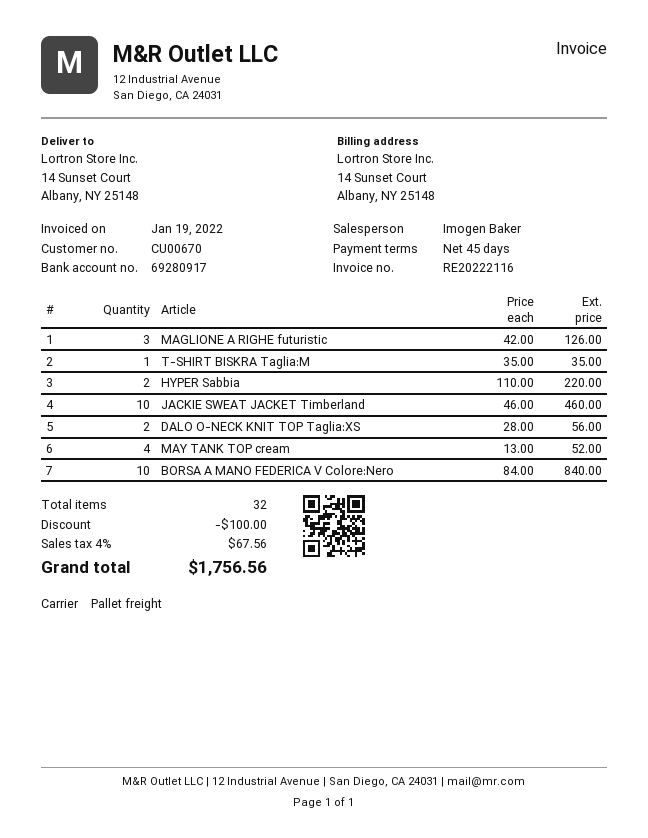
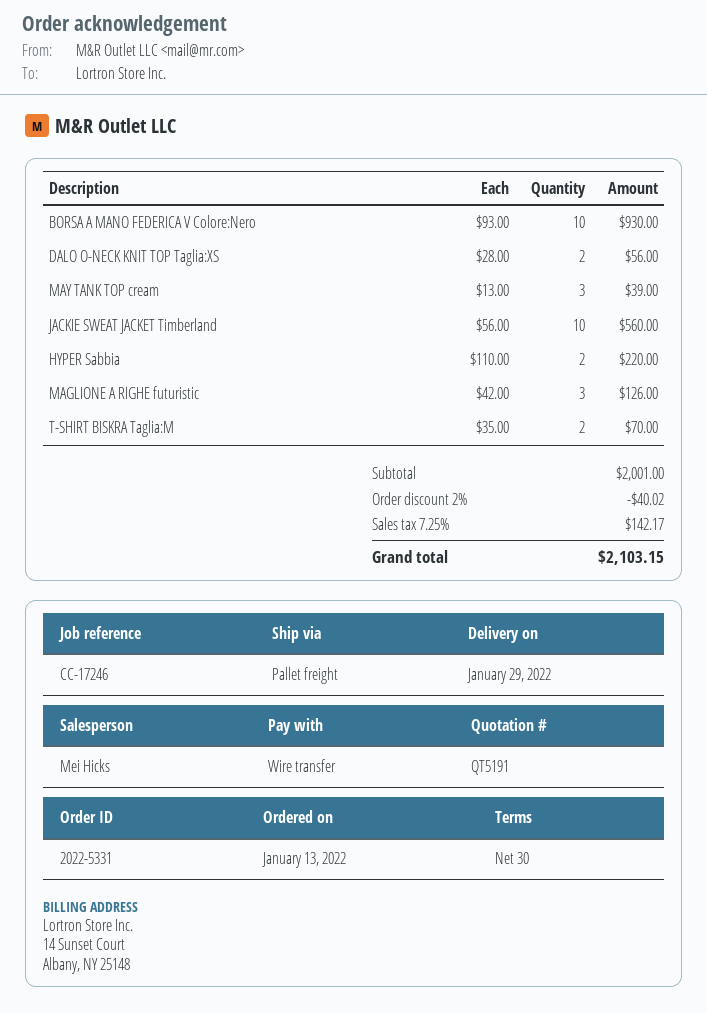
payment terms: 45 days -> 30 days
sales rep: Imogen Baker -> Mei Hicks
T-SHIRT BISKRA Taglia:M: 1 x 35.00 = 35.00 -> 2 x 35.00 = 70.00
JACKIE SWEAT JACKET Timberland: 10 x 46.00 = 460.00 -> 10 x 56.00 = 560.00
MAY TANK TOP cream: 4 x 13.00 = 52.00 -> 3 x 13.00 = 39.00
BORSA A MANO FEDERICA V Colore:Nero: 10 x 84.00 = 840.00 -> 10 x 93.00 = 930.00
discount: 100.00 -> 40.02
tax: 4% = 67.56 -> 7.25% = 142.17
total: 1756.56 -> 2103.15

